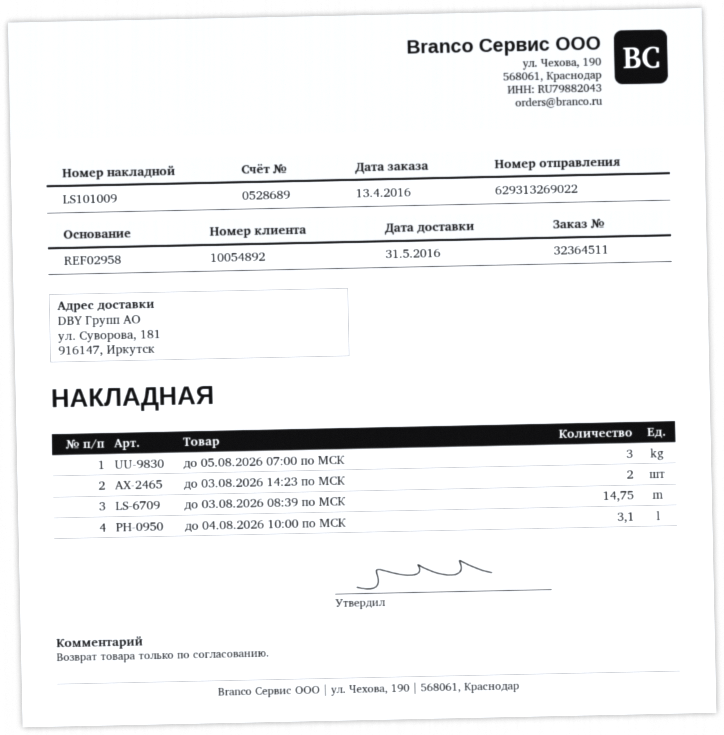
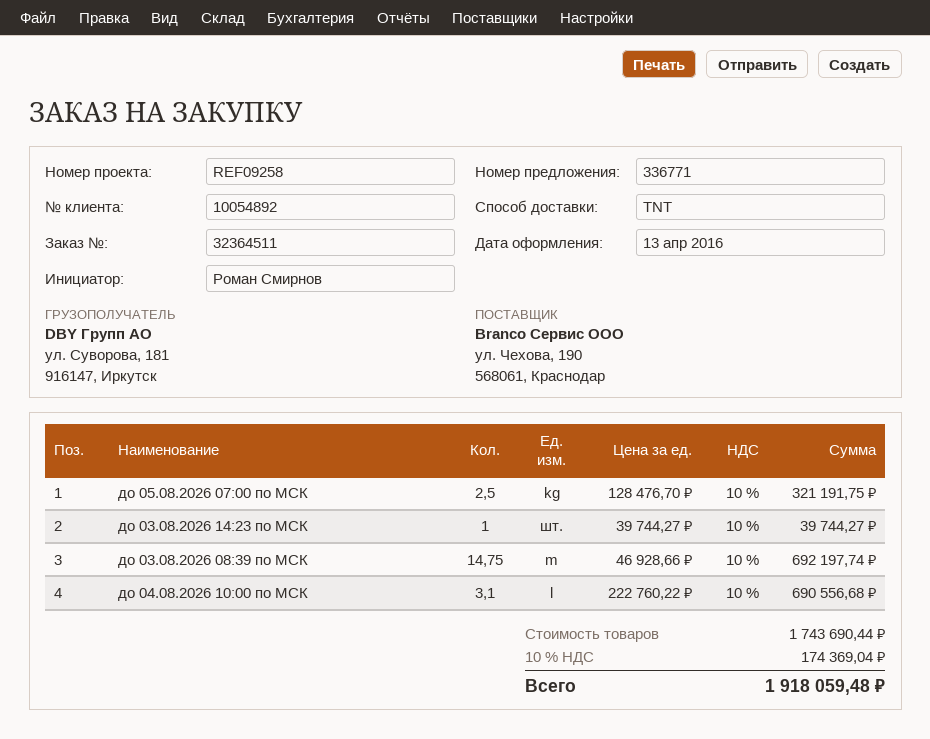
reference: REF02958 -> REF09258
до 05.08.2026 07:00 по МСК: 3 -> 2.5
до 03.08.2026 14:23 по МСК: 2 -> 1

